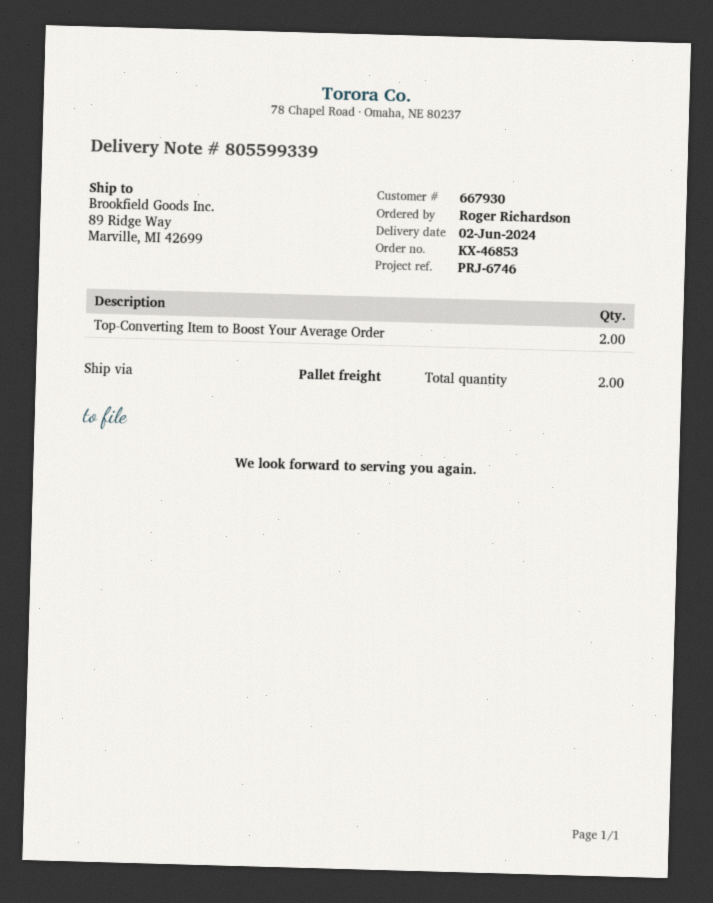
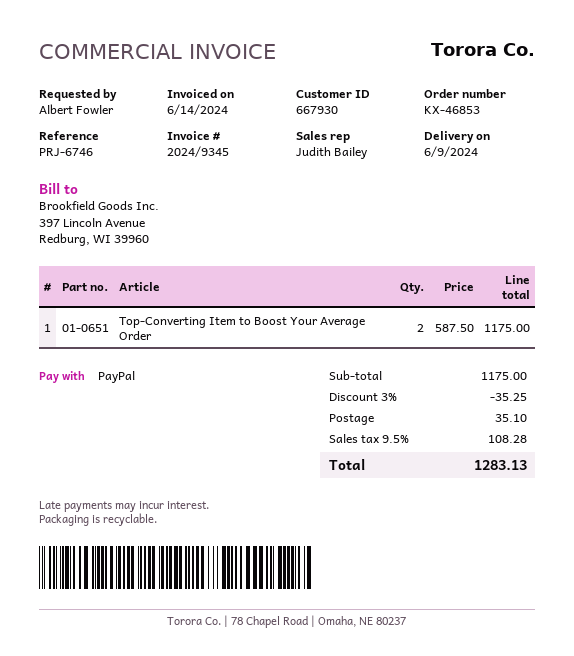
delivery date: 2024-06-02 -> 2024-06-09
ordered by: Roger Richardson -> Albert Fowler

